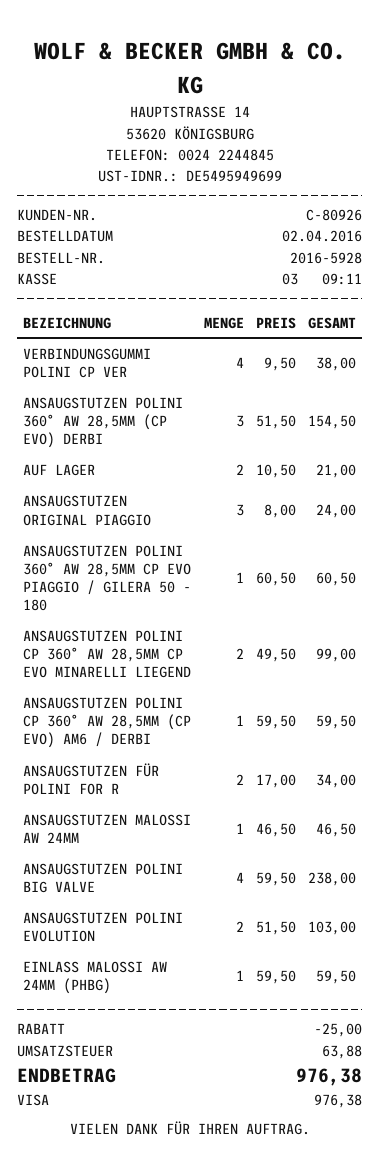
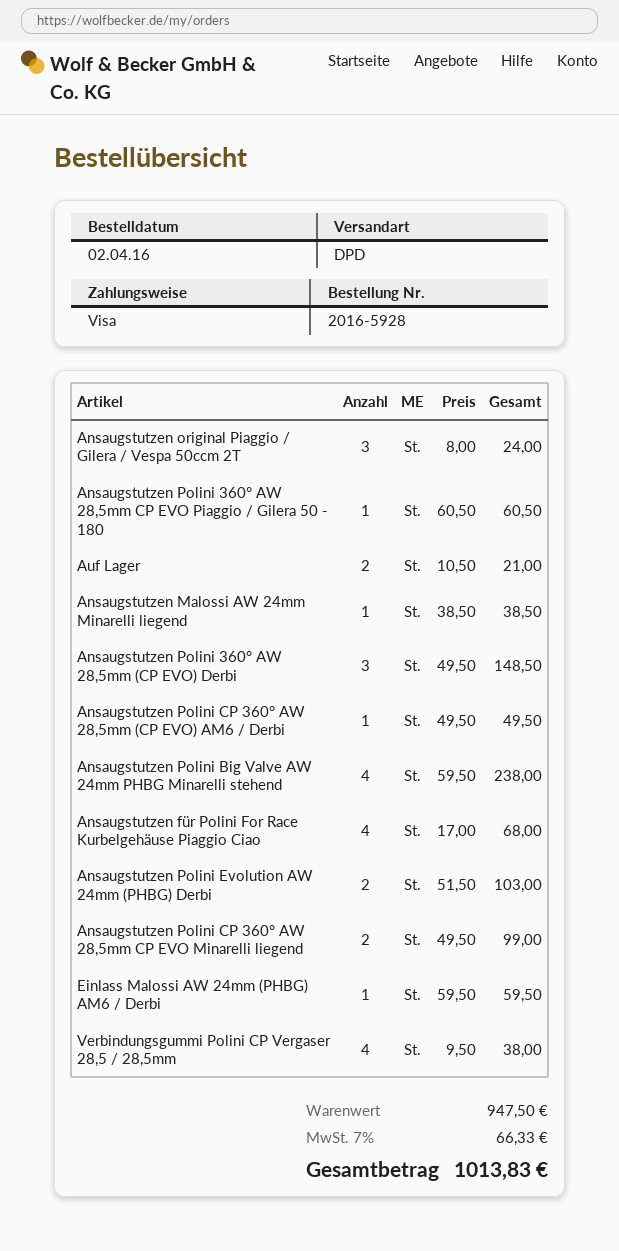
ANSAUGSTUTZEN POLINI 360° AW 28,5MM (CP EVO) DERBI: 3 x 51.50 = 154.50 -> 3 x 49.50 = 148.50
ANSAUGSTUTZEN POLINI CP 360° AW 28,5MM (CP EVO) AM6 / DERBI: 1 x 59.50 = 59.50 -> 1 x 49.50 = 49.50
ANSAUGSTUTZEN FÜR POLINI FOR R: 2 x 17.00 = 34.00 -> 4 x 17.00 = 68.00
ANSAUGSTUTZEN MALOSSI AW 24MM: 1 x 46.50 = 46.50 -> 1 x 38.50 = 38.50
discount: 25.00 -> none
tax: 63.88 -> 66.33
total: 976.38 -> 1013.83

